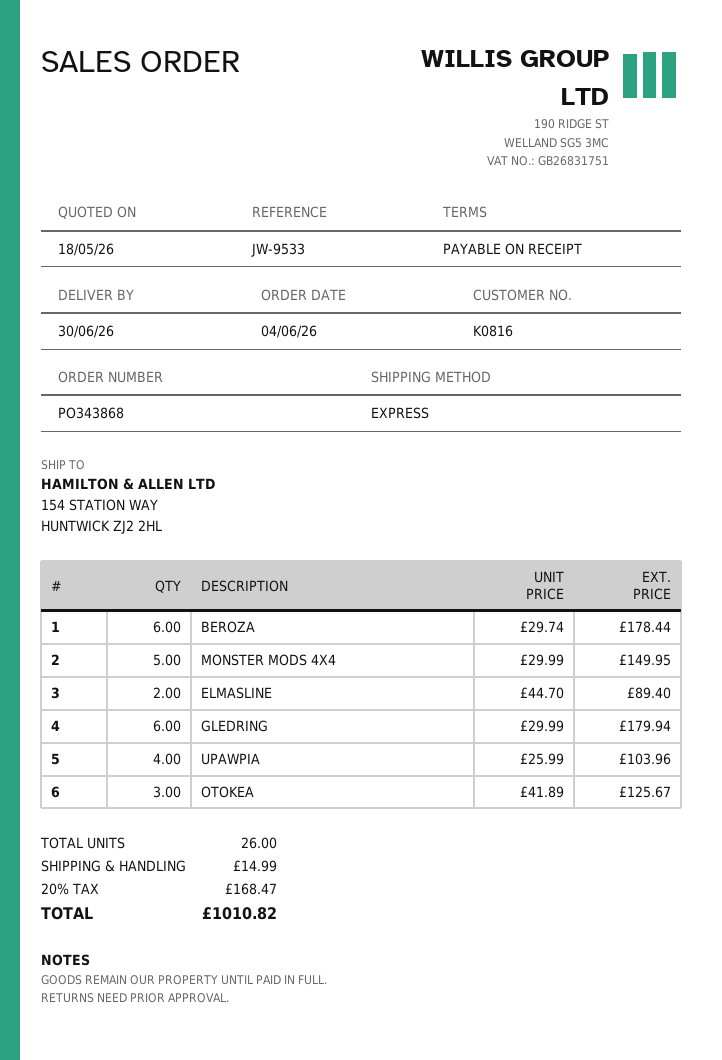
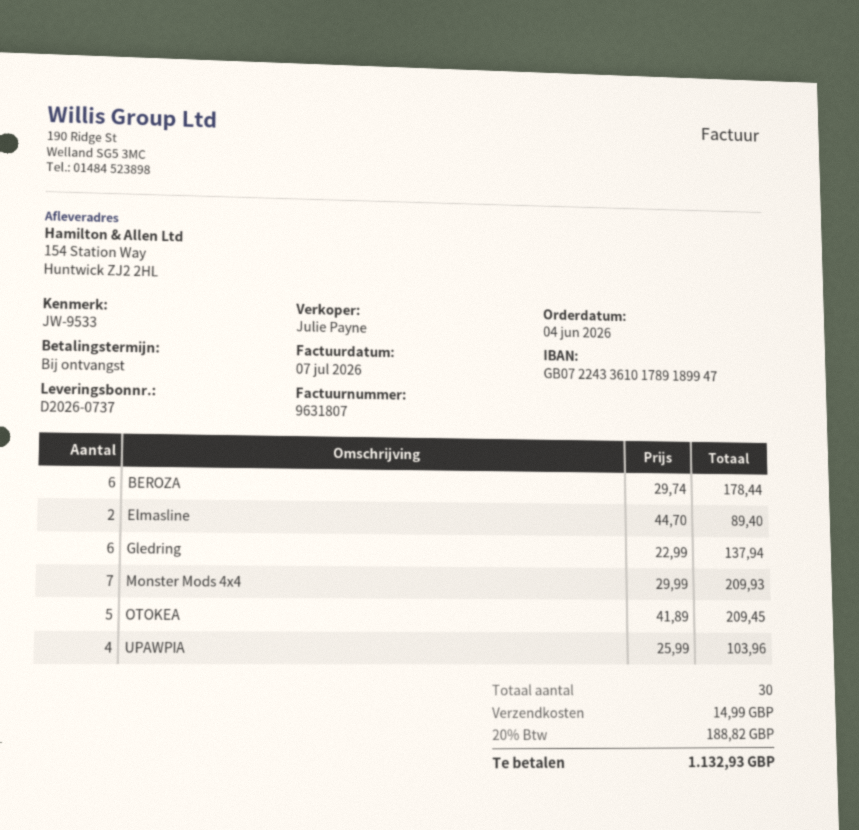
MONSTER MODS 4X4: 5 x 29.99 = 149.95 -> 7 x 29.99 = 209.93
GLEDRING: 6 x 29.99 = 179.94 -> 6 x 22.99 = 137.94
OTOKEA: 3 x 41.89 = 125.67 -> 5 x 41.89 = 209.45
total quantity: 26 -> 30
tax: 20% = 168.47 -> 20% = 188.82
total: 1010.82 -> 1132.93

